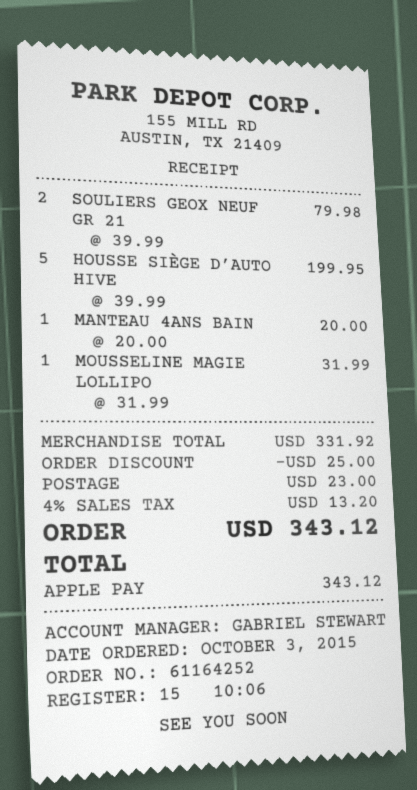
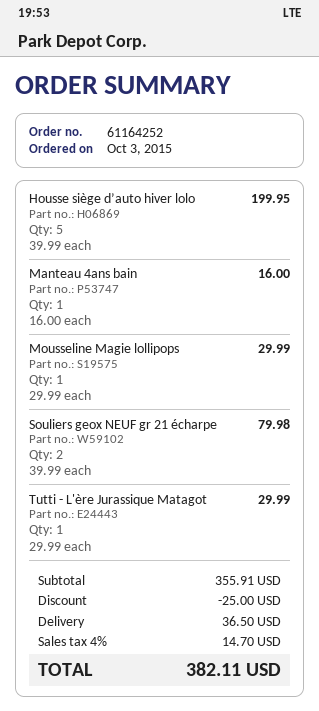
MANTEAU 4ANS BAIN: 1 x 20.00 = 20.00 -> 1 x 16.00 = 16.00
MOUSSELINE MAGIE LOLLIPO: 1 x 31.99 = 31.99 -> 1 x 29.99 = 29.99
Tutti - L'ère Jurassique Matagot: none -> 1 x 29.99 = 29.99
subtotal: 331.92 -> 355.91
shipping: 23.00 -> 36.50
tax: 4% = 13.20 -> 4% = 14.70
total: 343.12 -> 382.11

